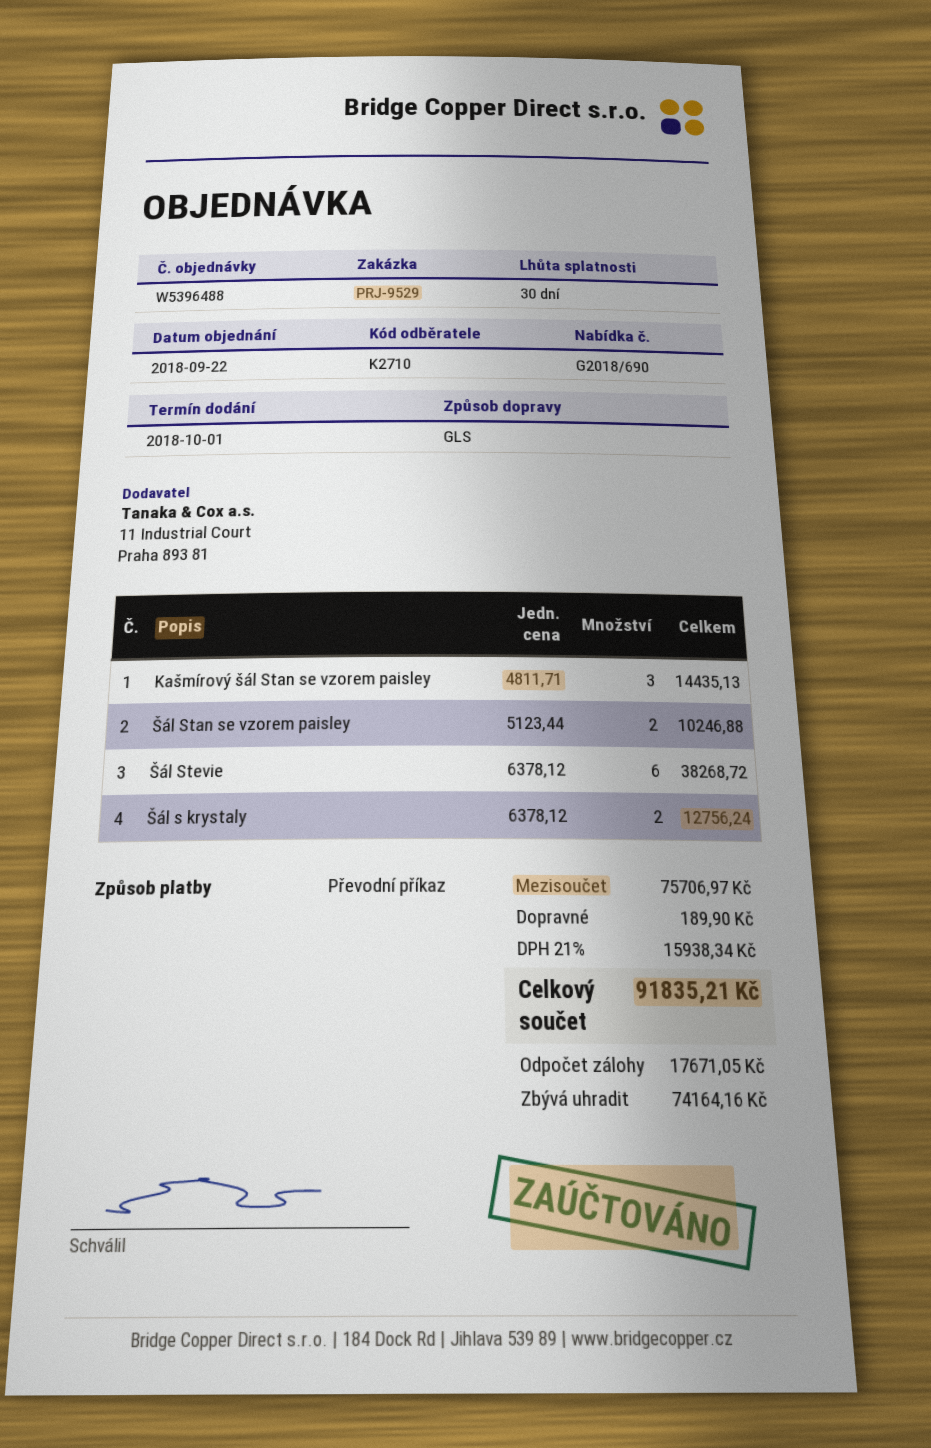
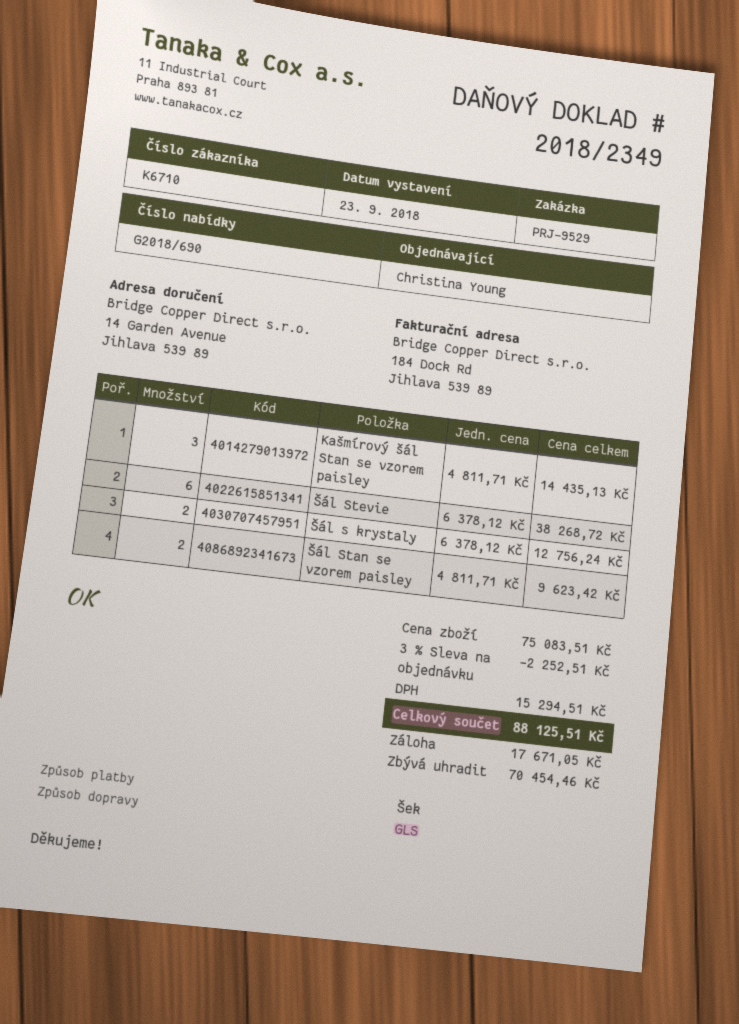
customer number: K2710 -> K6710
payment method: bank transfer -> cheque
Šál Stan se vzorem paisley: 2 x 5123.44 = 10246.88 -> 2 x 4811.71 = 9623.42
subtotal: 75706.97 -> 75083.51
discount: none -> 3% = 2252.51
shipping: 189.90 -> none
tax: 15938.34 -> 15294.51
total: 91835.21 -> 88125.51
balance: 74164.16 -> 70454.46

